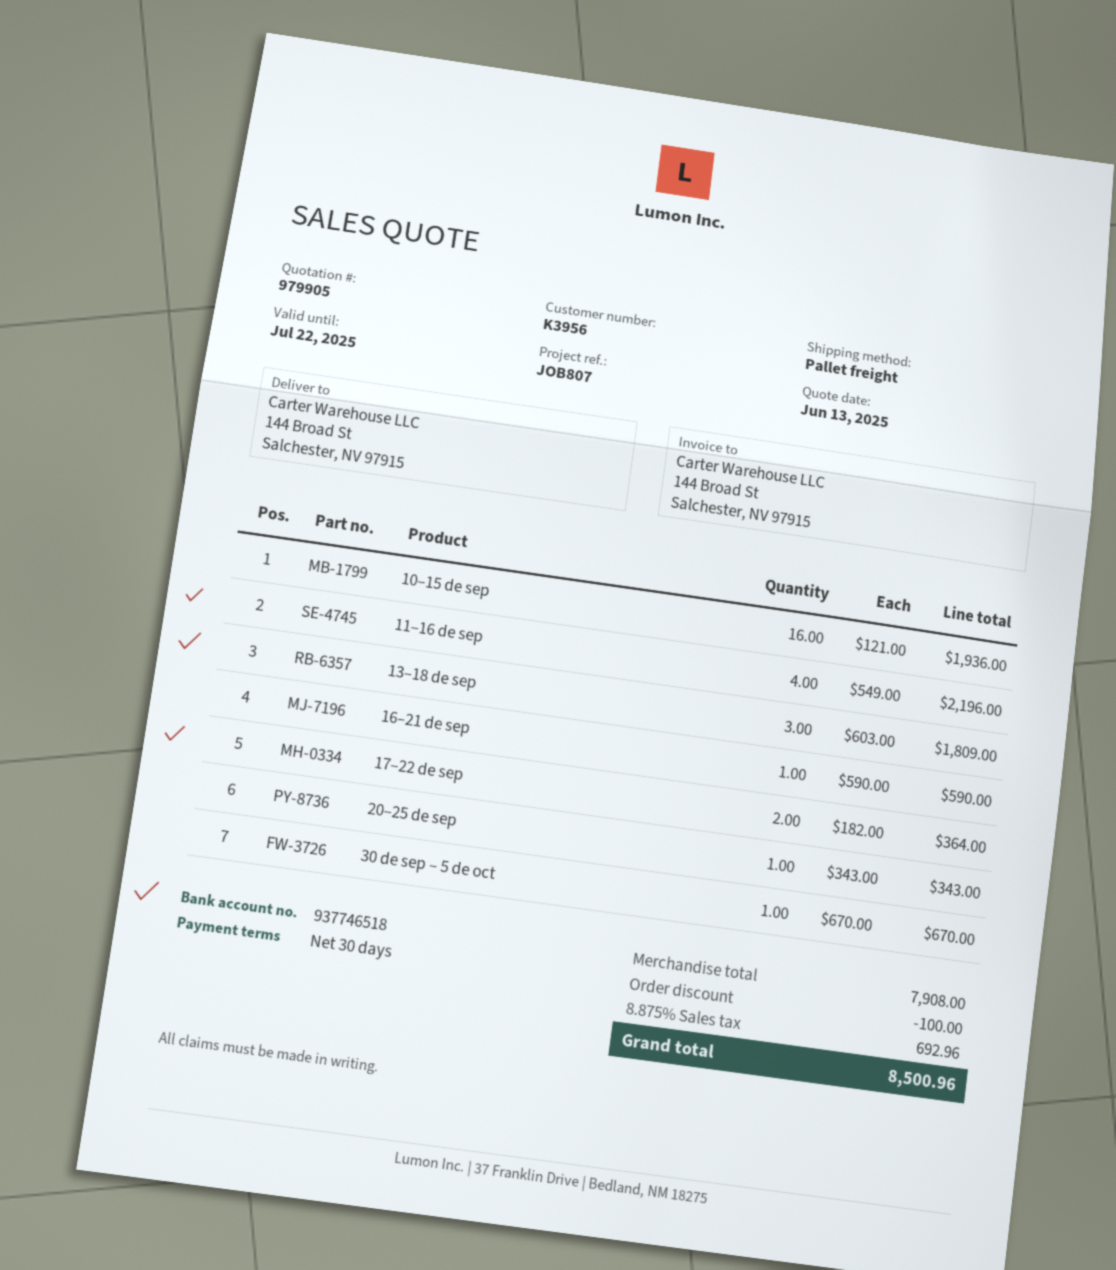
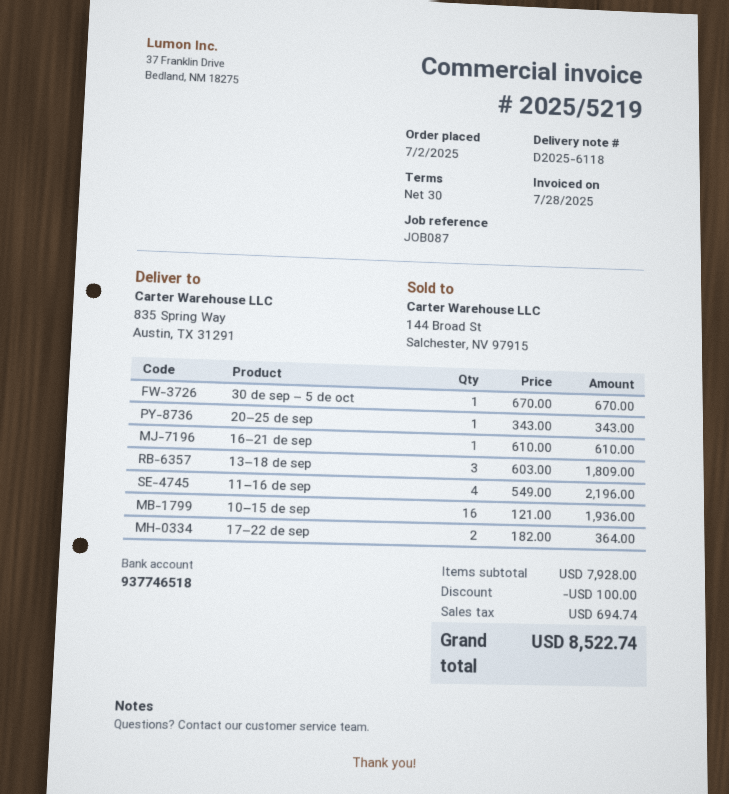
reference: JOB807 -> JOB087
ship to: 144 Broad St, Salchester, NV 97915 -> 835 Spring Way, Austin, TX 31291
16–21 de sep: 1 x 590.00 = 590.00 -> 1 x 610.00 = 610.00
subtotal: 7908.00 -> 7928.00
tax: 692.96 -> 694.74
total: 8500.96 -> 8522.74

